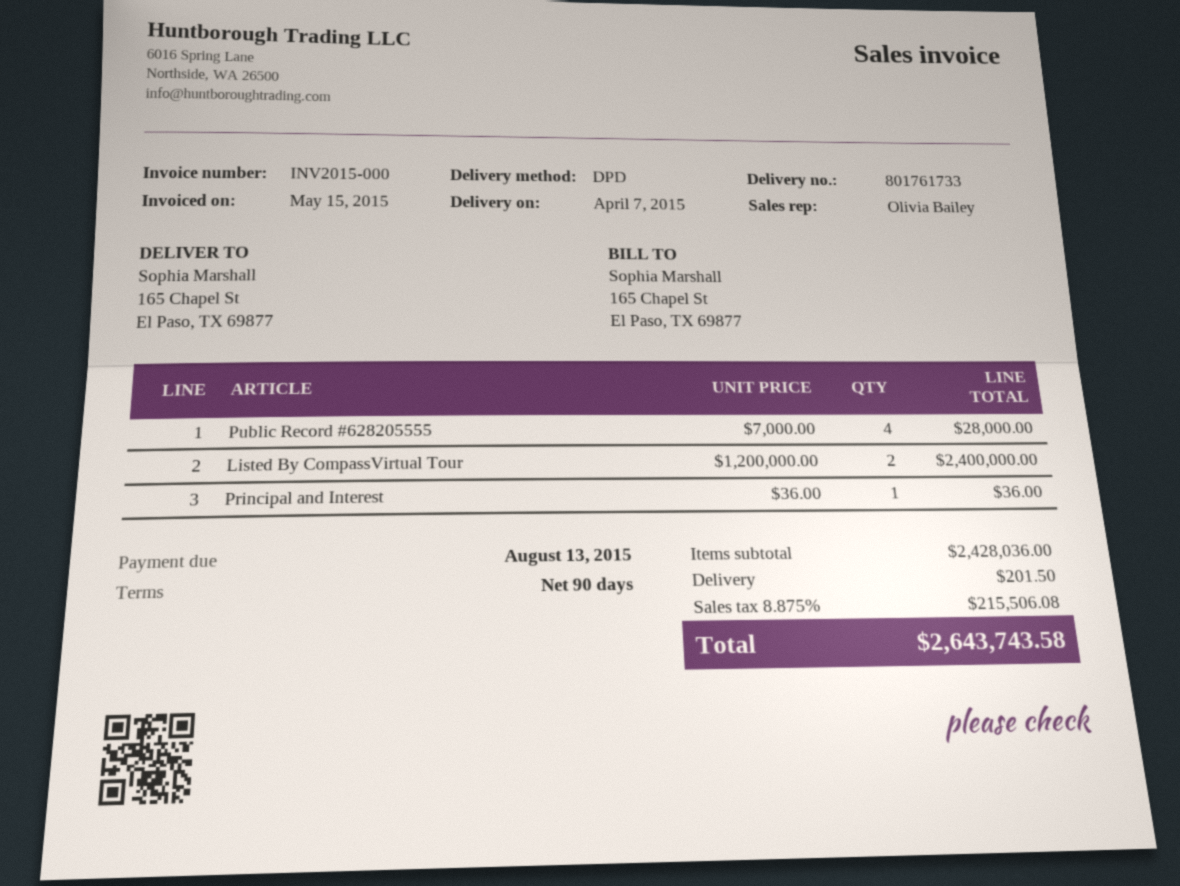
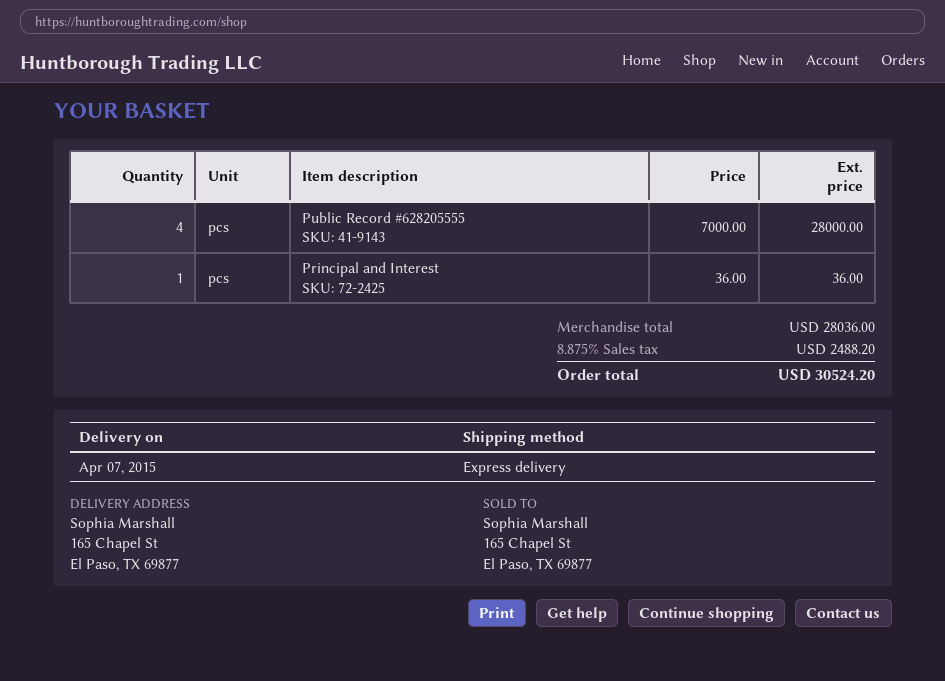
shipping method: DPD -> express
Listed By CompassVirtual Tour: 2 x 1200000.00 = 2400000.00 -> none
subtotal: 2428036.00 -> 28036.00
shipping: 201.50 -> none
tax: 8.875% = 215506.08 -> 8.875% = 2488.20
total: 2643743.58 -> 30524.20

